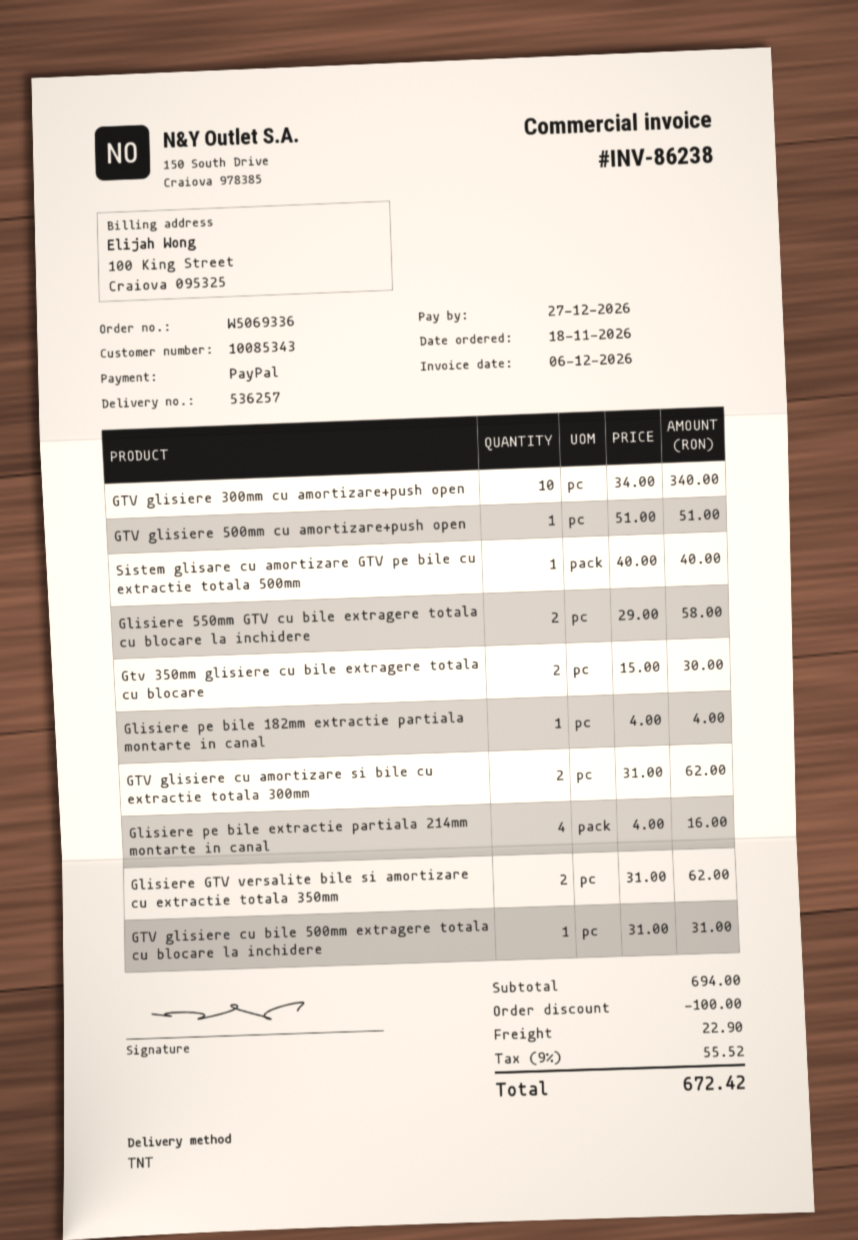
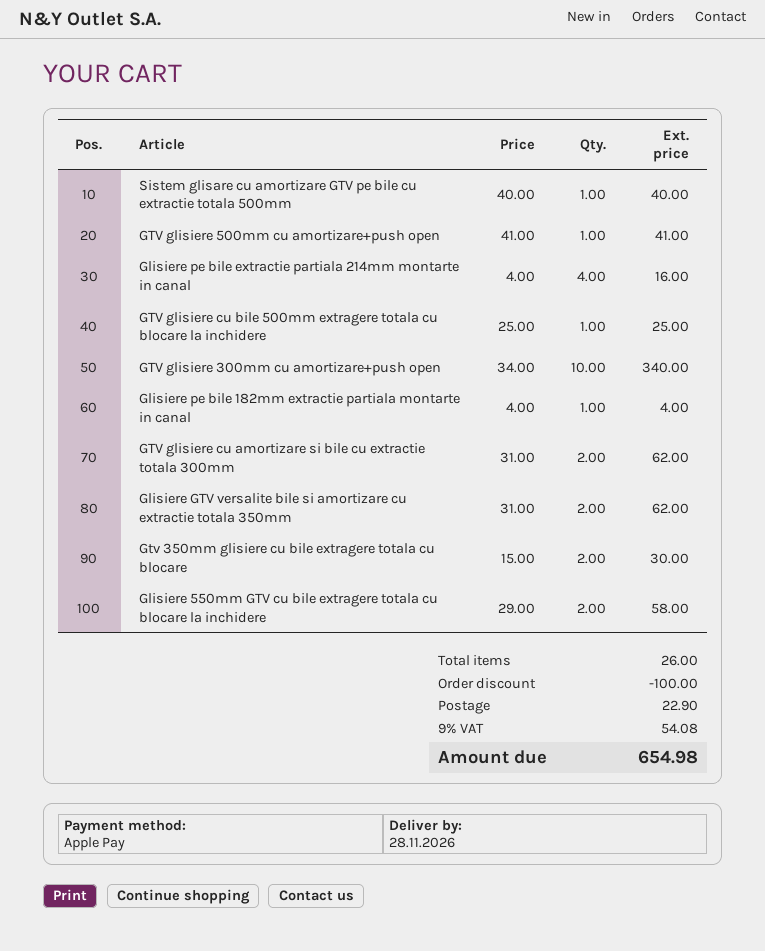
payment method: PayPal -> Apple Pay
GTV glisiere 500mm cu amortizare+push open: 1 x 51.00 = 51.00 -> 1 x 41.00 = 41.00
GTV glisiere cu bile 500mm extragere totala cu blocare la inchidere: 1 x 31.00 = 31.00 -> 1 x 25.00 = 25.00
tax: 9% = 55.52 -> 9% = 54.08
total: 672.42 -> 654.98

